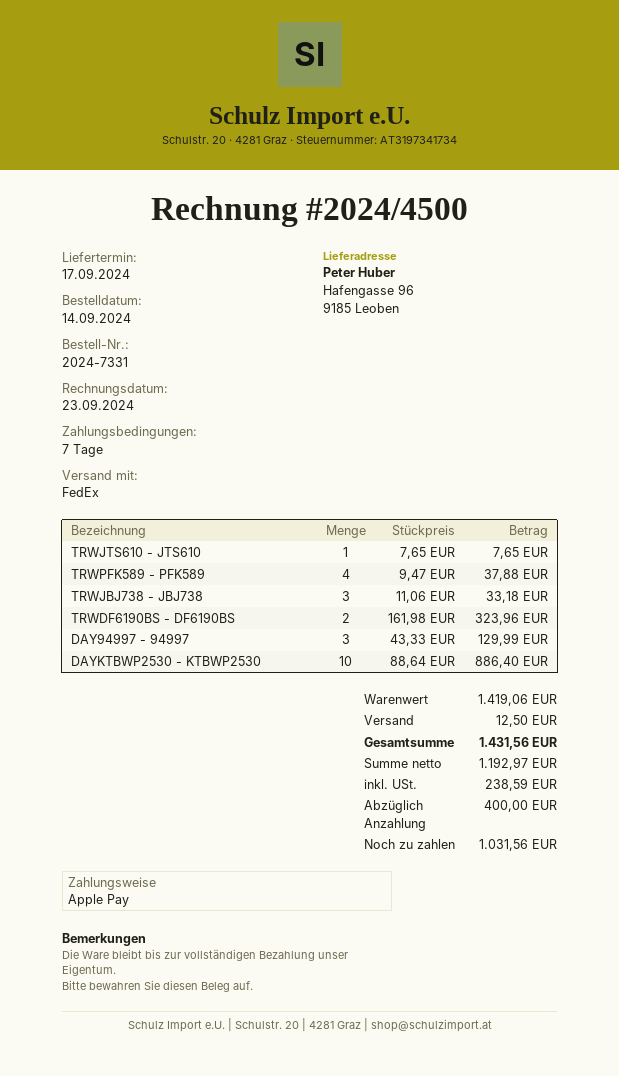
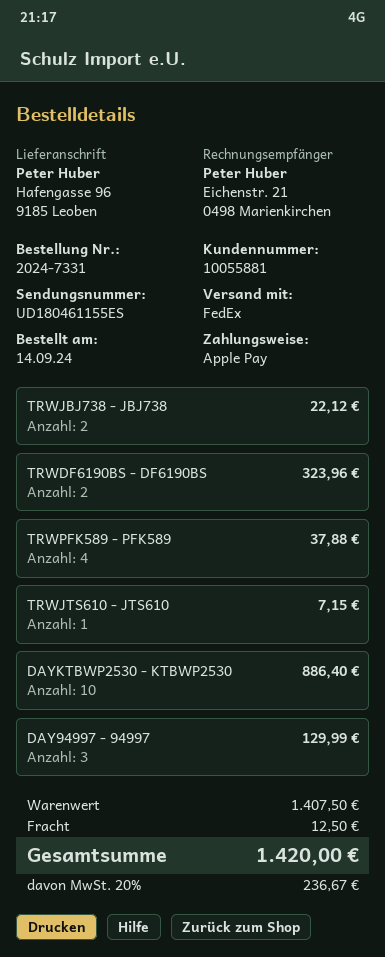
TRWJTS610 - JTS610: 1 for 7.65 -> 1 for 7.15
TRWJBJ738 - JBJ738: 3 for 33.18 -> 2 for 22.12
subtotal: 1419.06 -> 1407.50
tax: 238.59 -> 236.67
total: 1431.56 -> 1420.00

